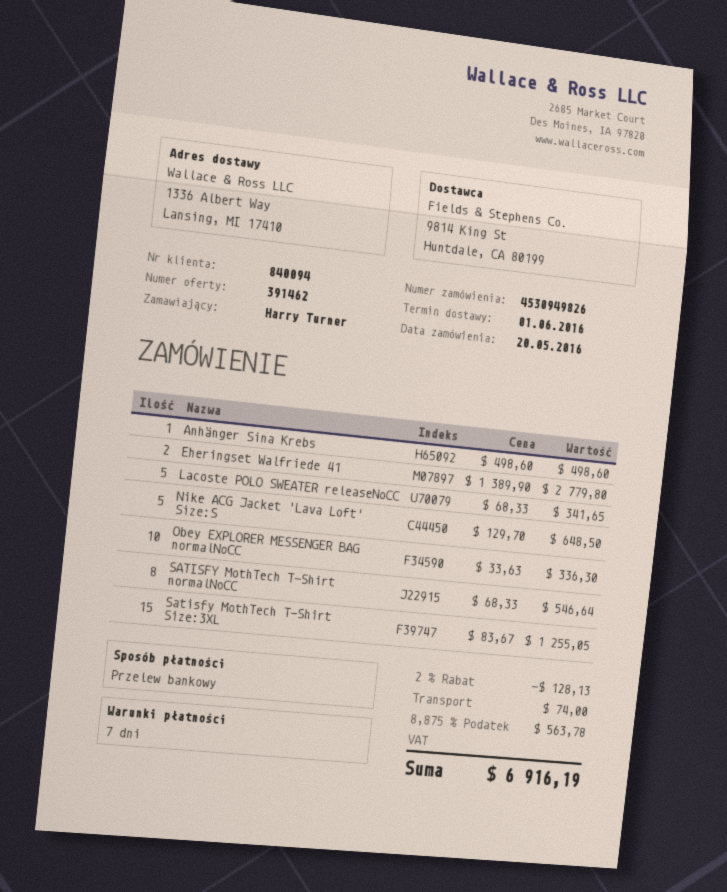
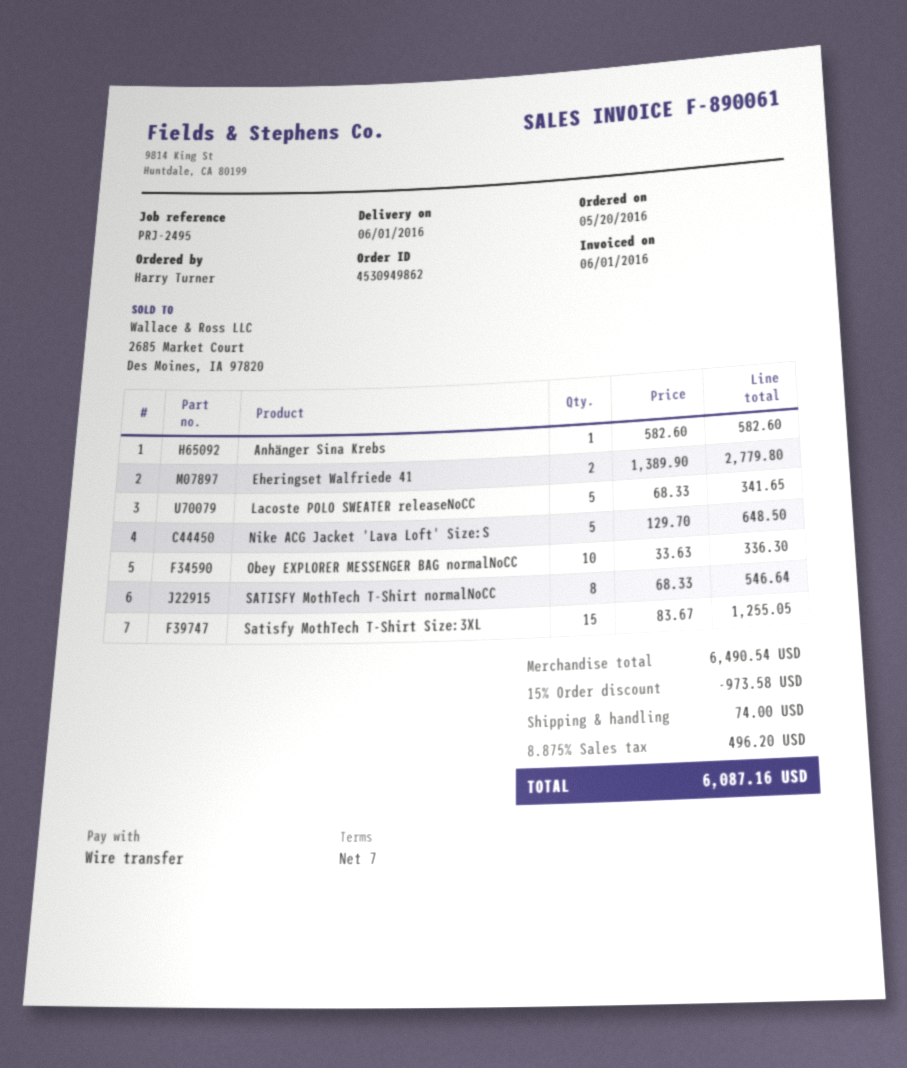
order number: 4530949826 -> 4530949862
Anhänger Sina Krebs: 1 x 498.60 = 498.60 -> 1 x 582.60 = 582.60
discount: 2% = 128.13 -> 15% = 973.58
tax: 8.875% = 563.78 -> 8.875% = 496.20
total: 6916.19 -> 6087.16

